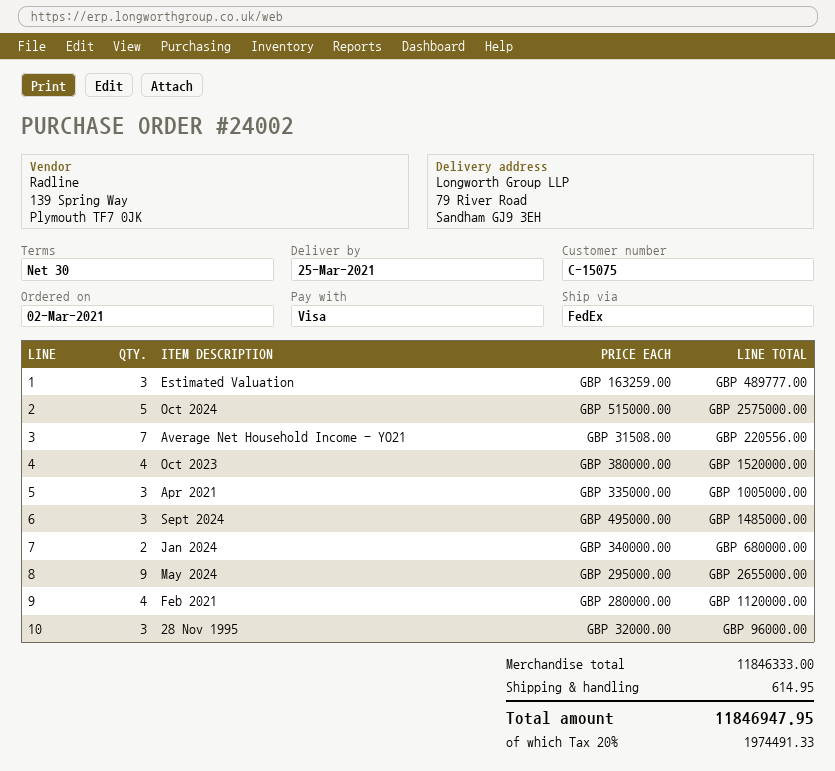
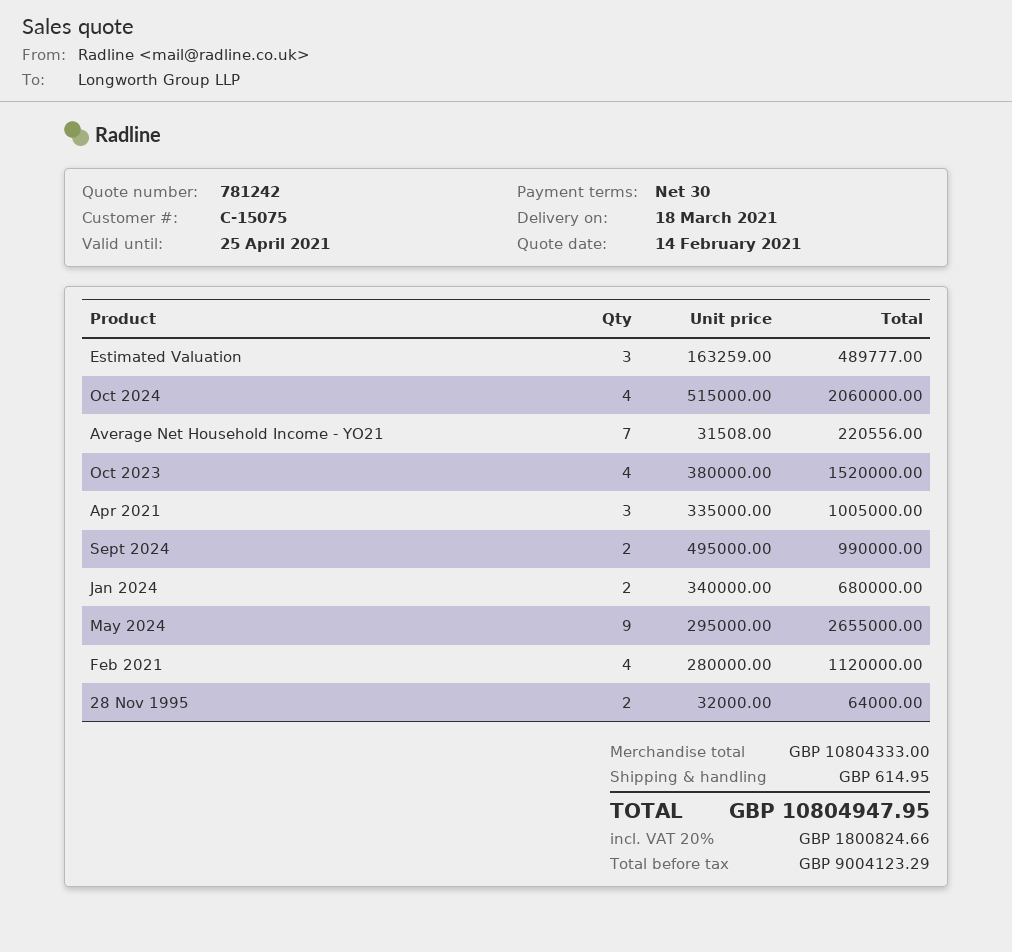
delivery date: 2021-03-25 -> 2021-03-18
Oct 2024: 5 x 515000.00 = 2575000.00 -> 4 x 515000.00 = 2060000.00
Sept 2024: 3 x 495000.00 = 1485000.00 -> 2 x 495000.00 = 990000.00
28 Nov 1995: 3 x 32000.00 = 96000.00 -> 2 x 32000.00 = 64000.00
subtotal: 11846333.00 -> 10804333.00
tax: 20% = 1974491.33 -> 20% = 1800824.66
total: 11846947.95 -> 10804947.95

